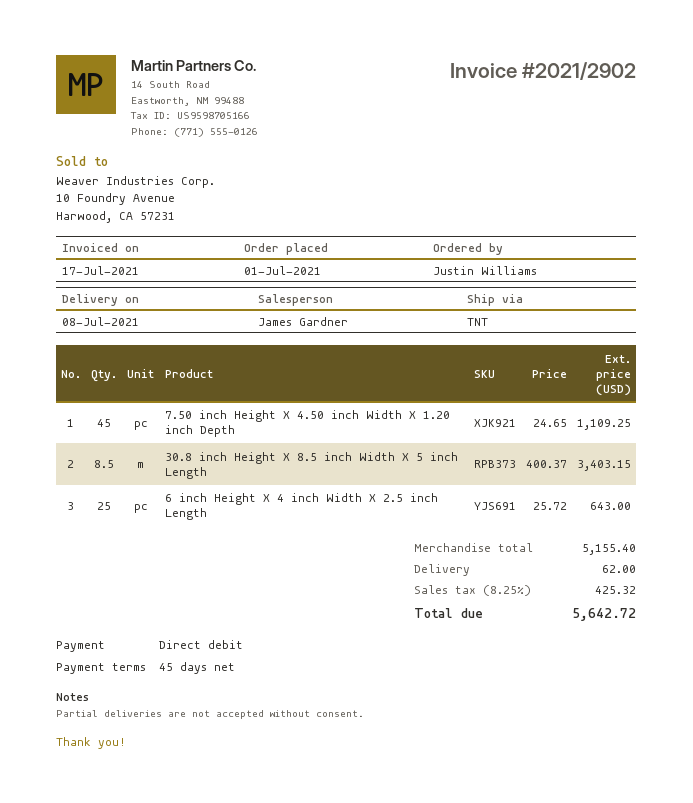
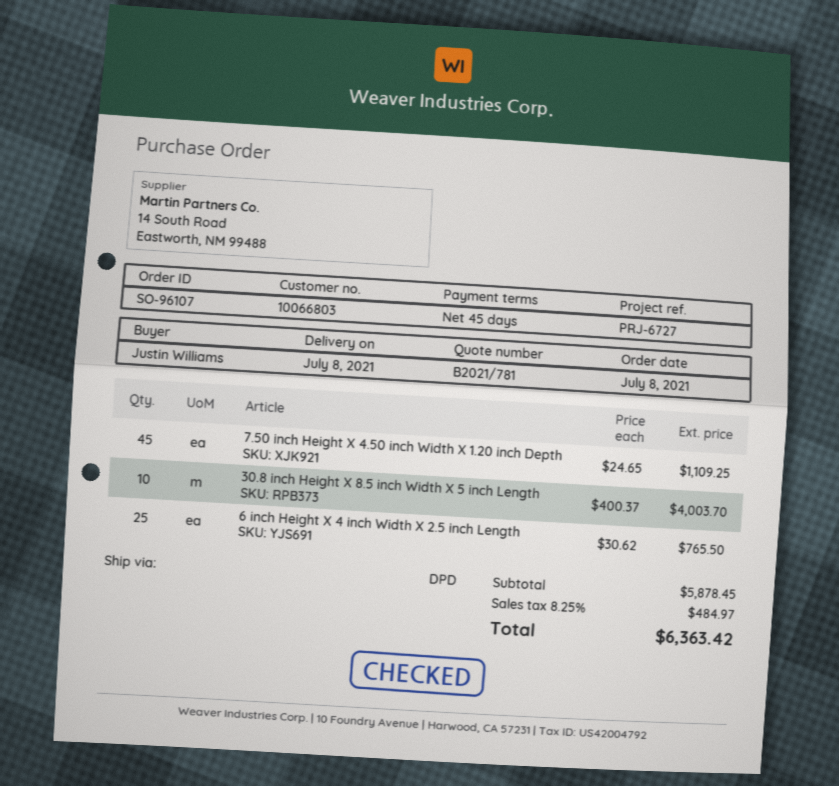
order date: 2021-07-01 -> 2021-07-08
shipping method: TNT -> DPD
30.8 inch Height X 8.5 inch Width X 5 inch Length: 8.5 x 400.37 = 3403.15 -> 10 x 400.37 = 4003.70
6 inch Height X 4 inch Width X 2.5 inch Length: 25 x 25.72 = 643.00 -> 25 x 30.62 = 765.50
subtotal: 5155.40 -> 5878.45
shipping: 62.00 -> none
tax: 8.25% = 425.32 -> 8.25% = 484.97
total: 5642.72 -> 6363.42

